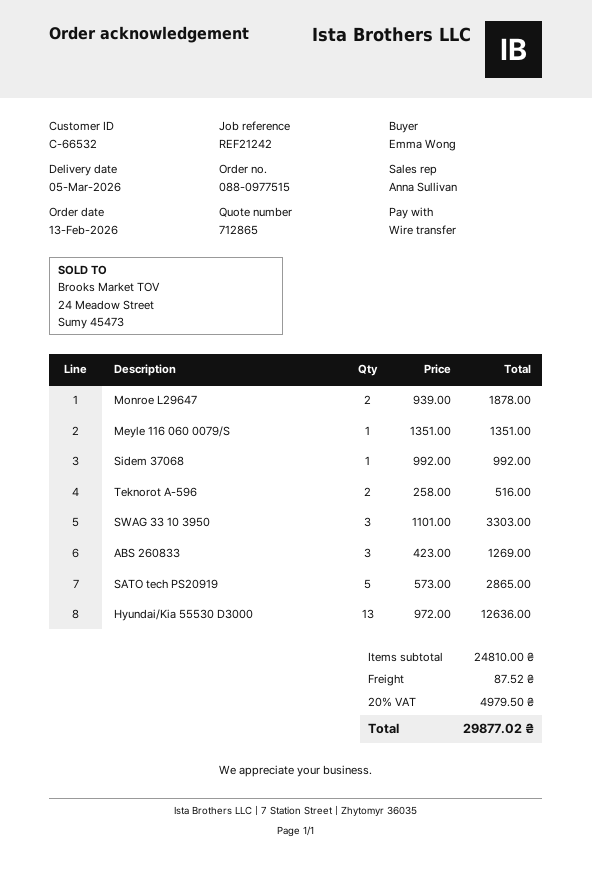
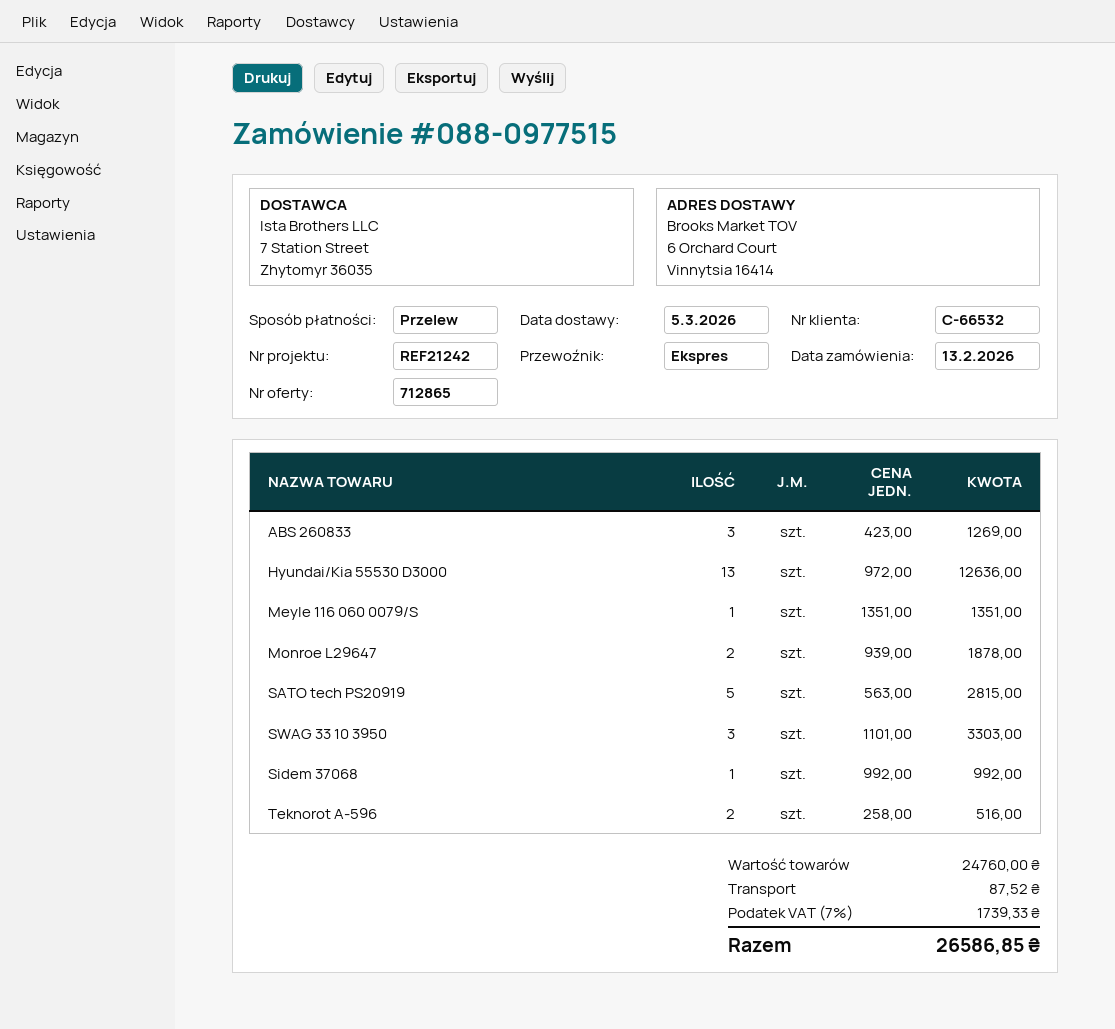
SATO tech PS20919: 5 x 573.00 = 2865.00 -> 5 x 563.00 = 2815.00
subtotal: 24810.00 -> 24760.00
tax: 20% = 4979.50 -> 7% = 1739.33
total: 29877.02 -> 26586.85

